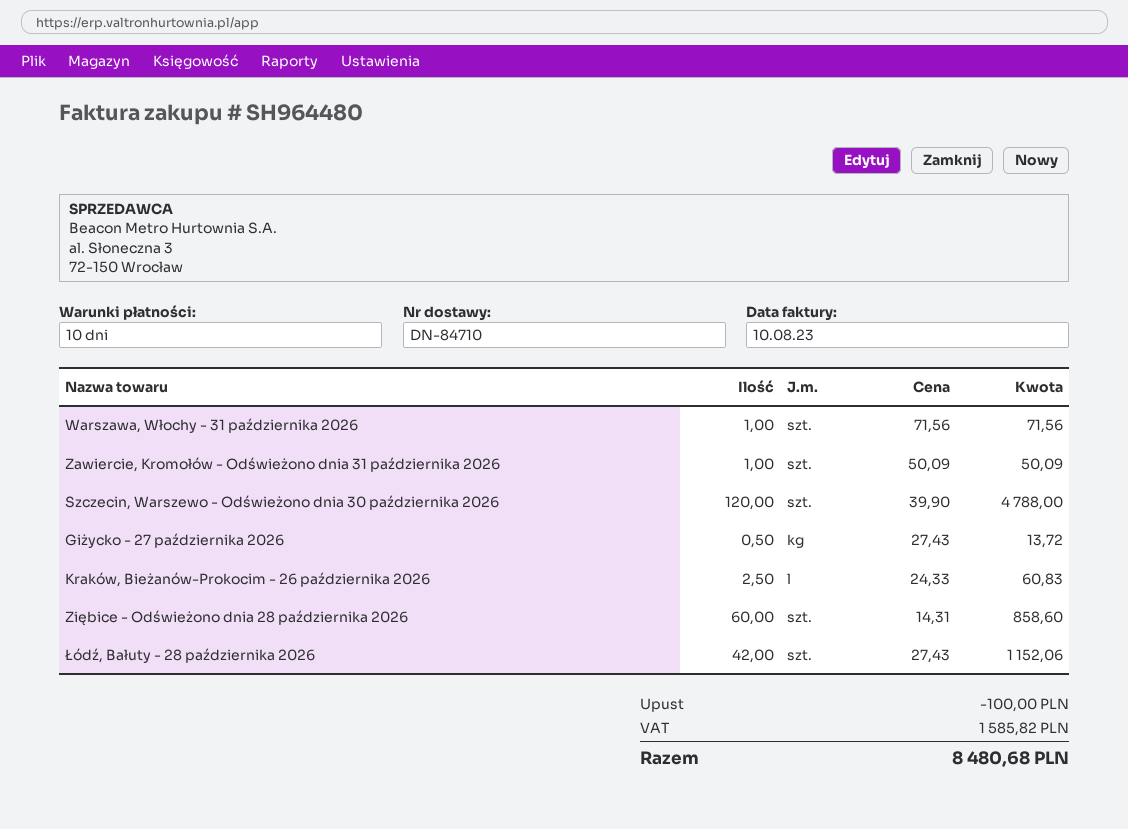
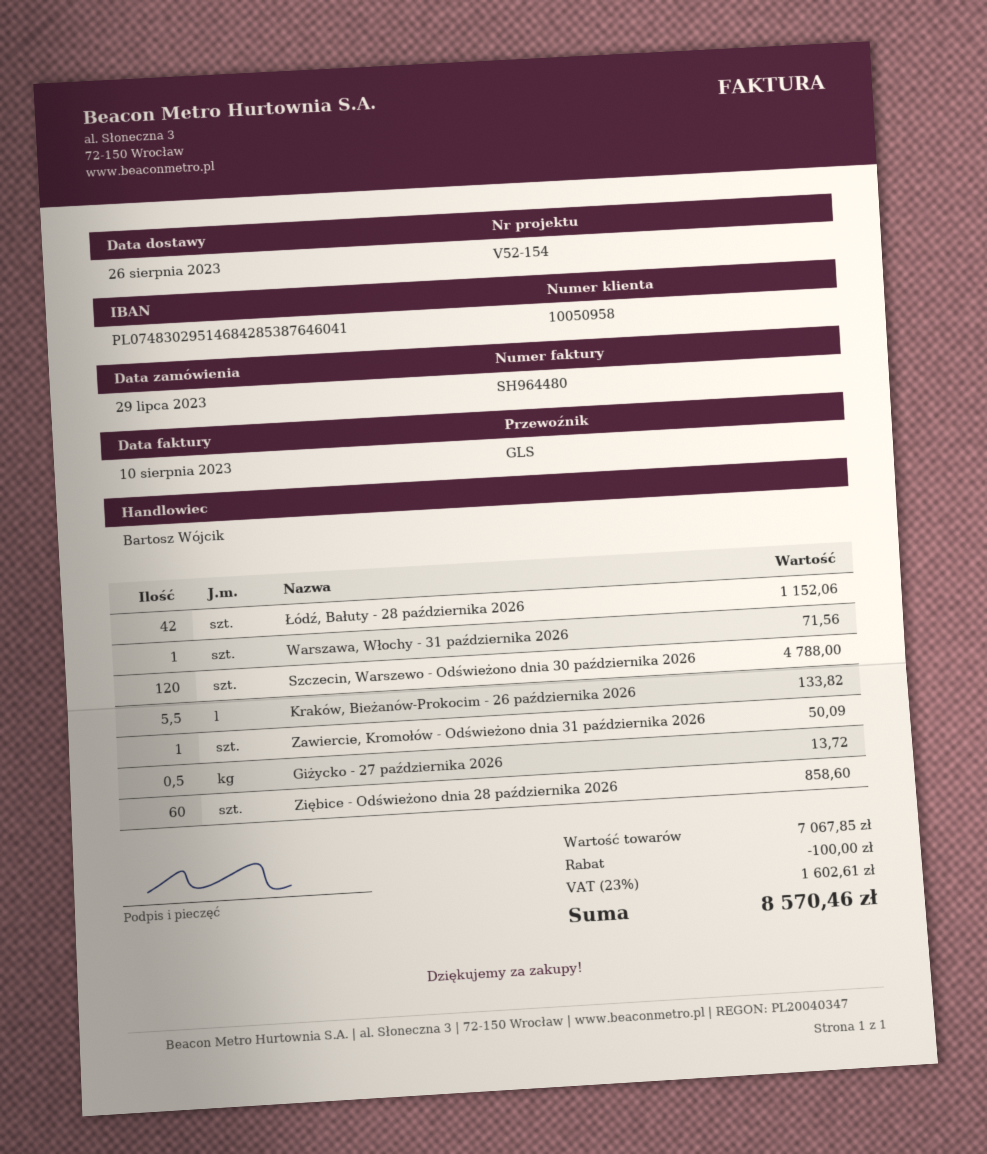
Kraków, Bieżanów-Prokocim - 26 października 2026: 2.5 for 60.83 -> 5.5 for 133.82
tax: 1585.82 -> 1602.61
total: 8480.68 -> 8570.46

